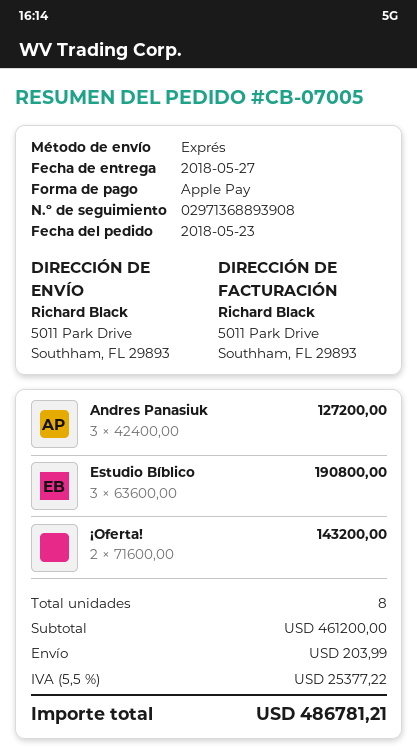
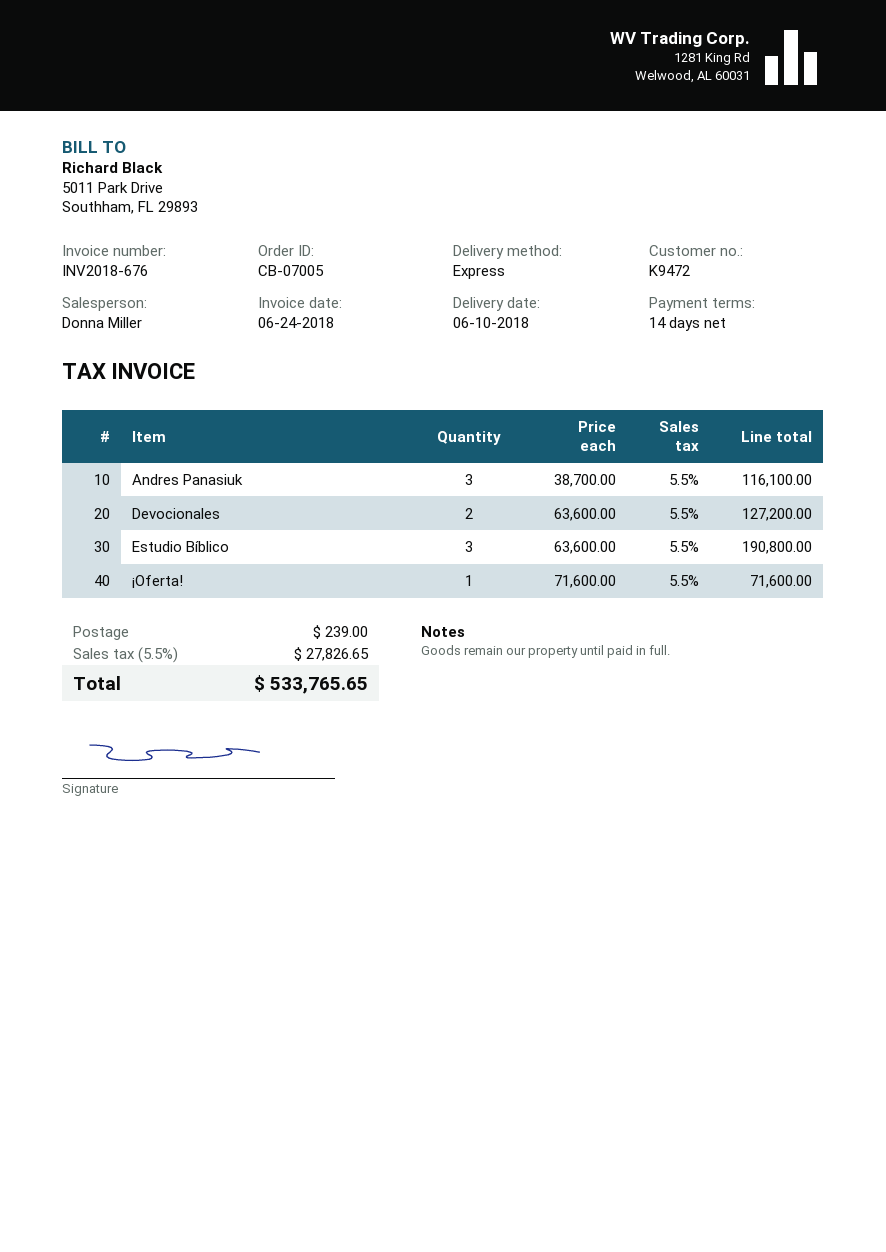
delivery date: 2018-05-27 -> 2018-06-10
Andres Panasiuk: 3 x 42400.00 = 127200.00 -> 3 x 38700.00 = 116100.00
¡Oferta!: 2 x 71600.00 = 143200.00 -> 1 x 71600.00 = 71600.00
Devocionales: none -> 2 x 63600.00 = 127200.00
shipping: 203.99 -> 239.00
tax: 5.5% = 25377.22 -> 5.5% = 27826.65
total: 486781.21 -> 533765.65

